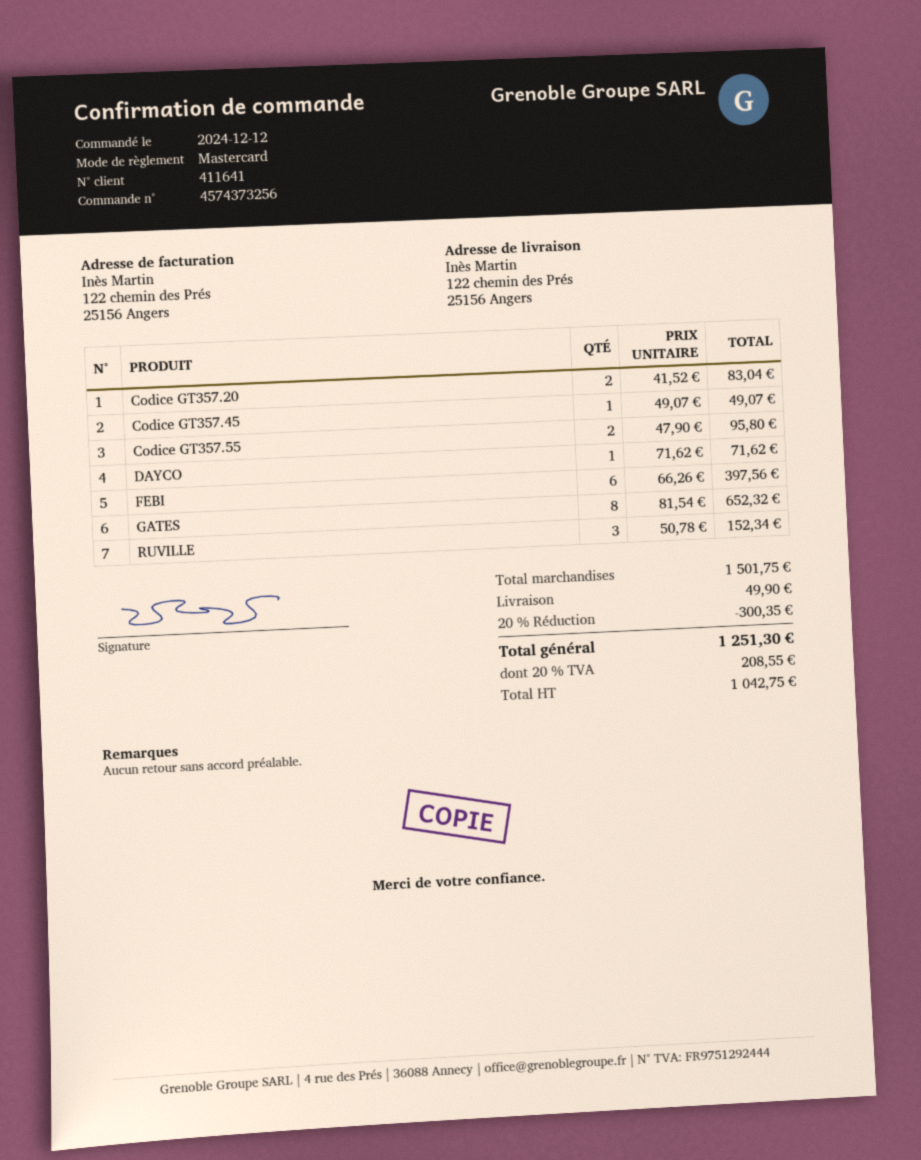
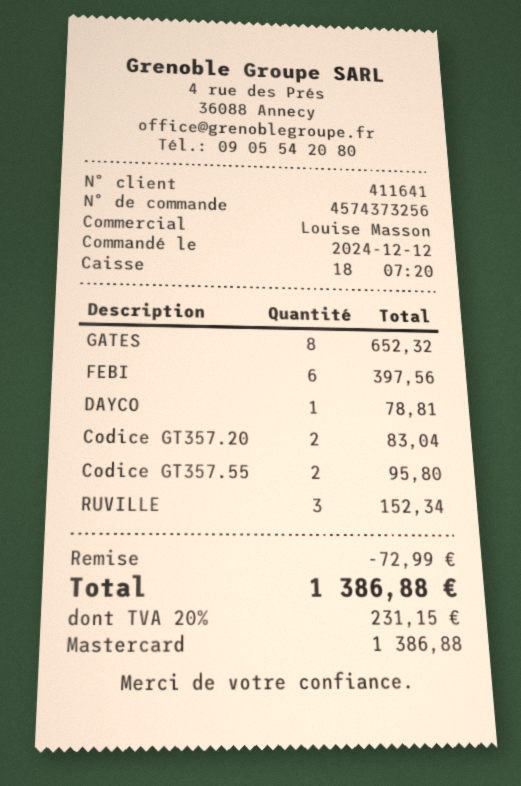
Codice GT357.45: 1 for 49.07 -> none
DAYCO: 1 for 71.62 -> 1 for 78.81
discount: 300.35 -> 72.99
shipping: 49.90 -> none
tax: 20% = 208.55 -> 20% = 231.15
total: 1251.30 -> 1386.88

